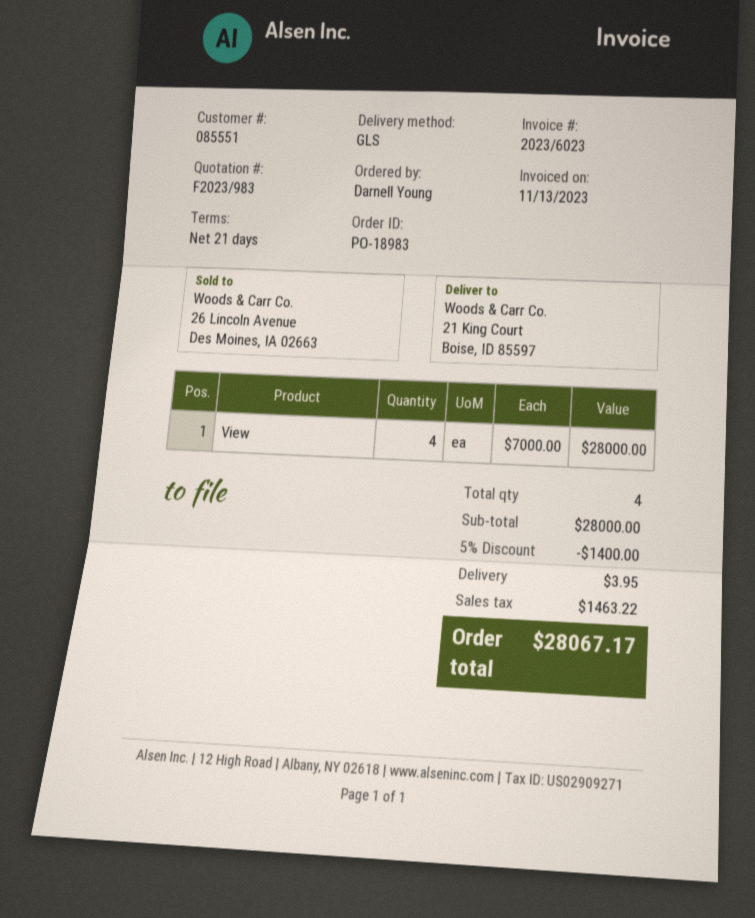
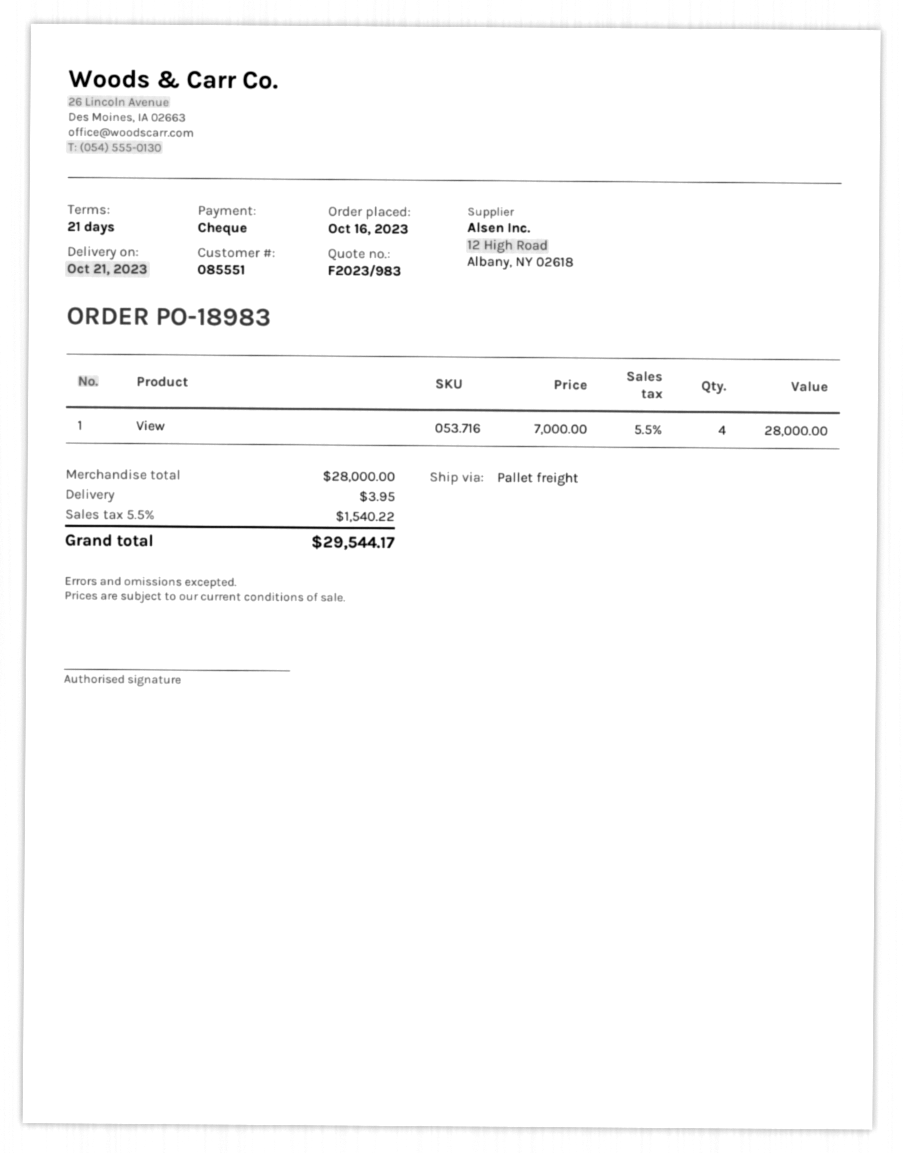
shipping method: GLS -> pallet freight
discount: 5% = 1400.00 -> none
tax: 1463.22 -> 1540.22
total: 28067.17 -> 29544.17

